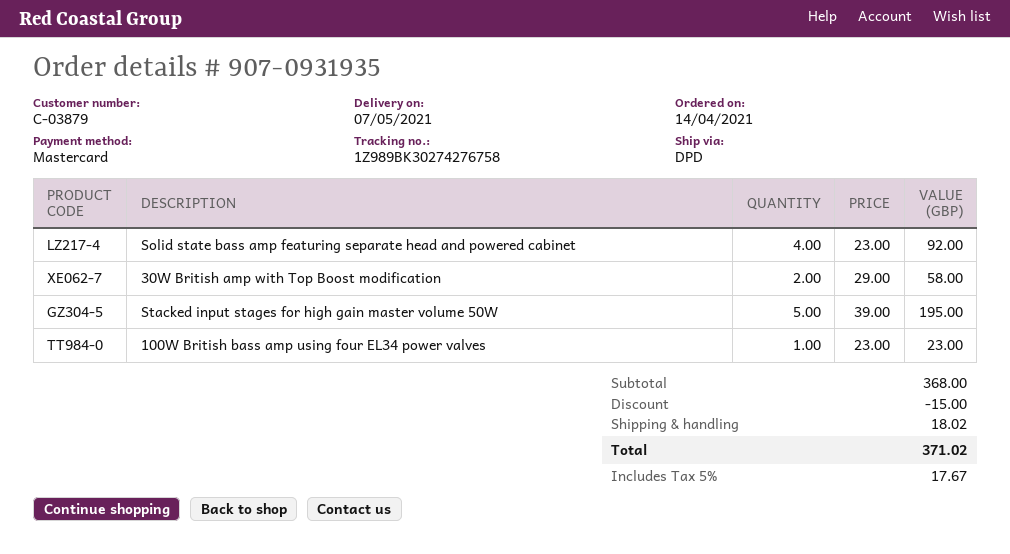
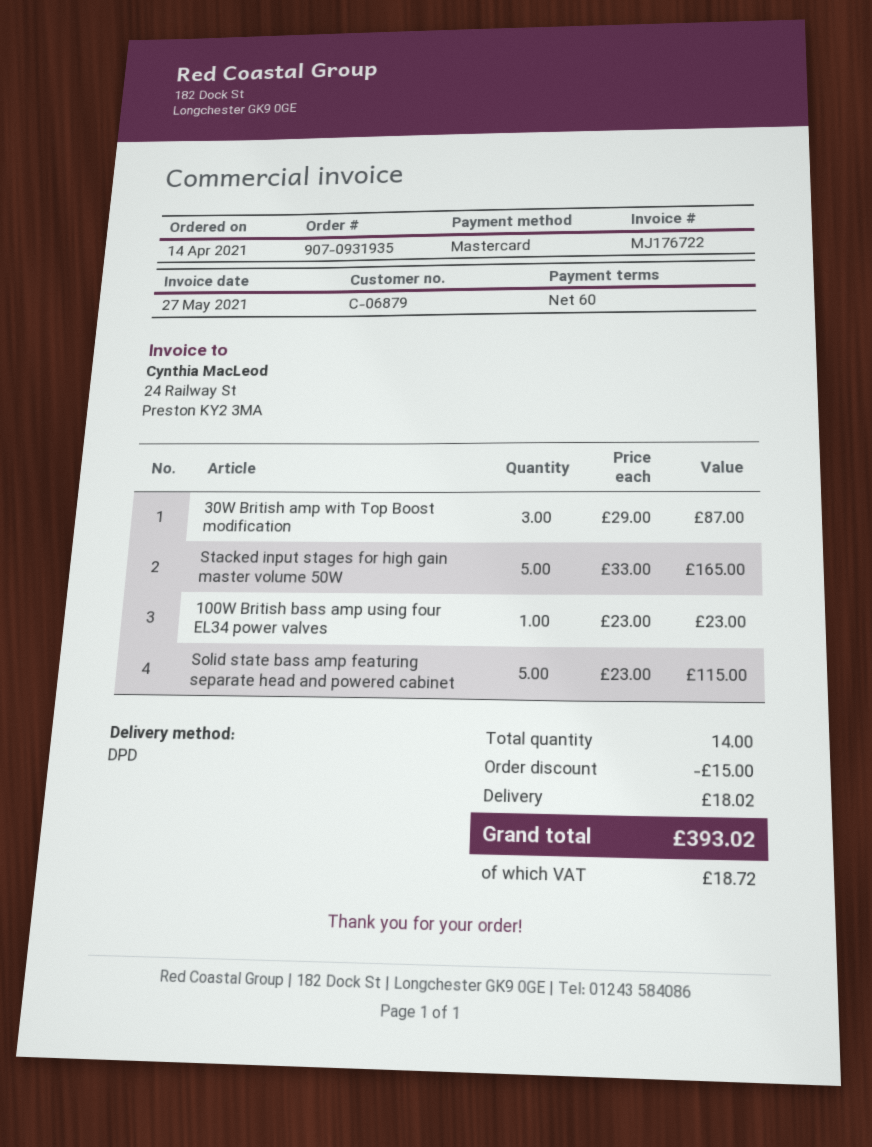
customer number: C-03879 -> C-06879
Solid state bass amp featuring separate head and powered cabinet: 4 x 23.00 = 92.00 -> 5 x 23.00 = 115.00
30W British amp with Top Boost modification: 2 x 29.00 = 58.00 -> 3 x 29.00 = 87.00
Stacked input stages for high gain master volume 50W: 5 x 39.00 = 195.00 -> 5 x 33.00 = 165.00
tax: 17.67 -> 18.72
total: 371.02 -> 393.02

